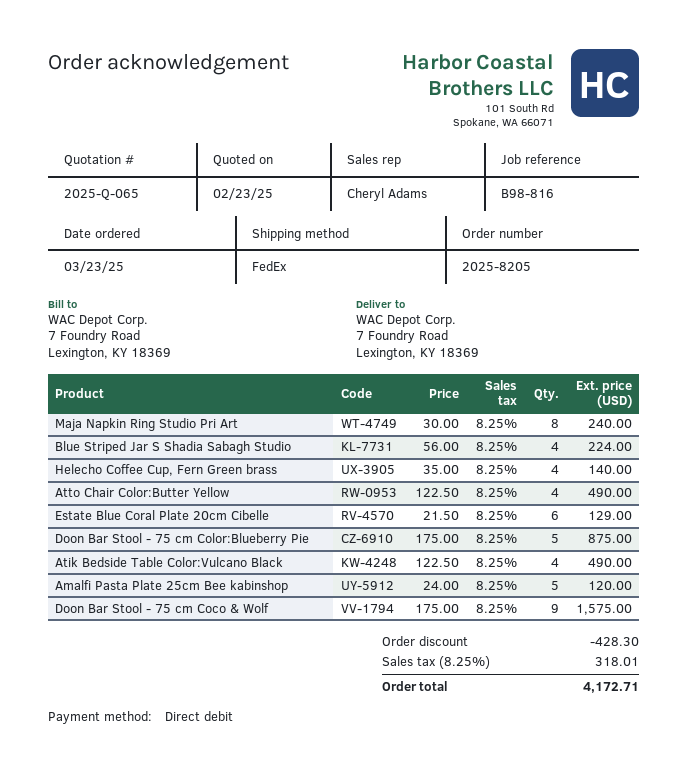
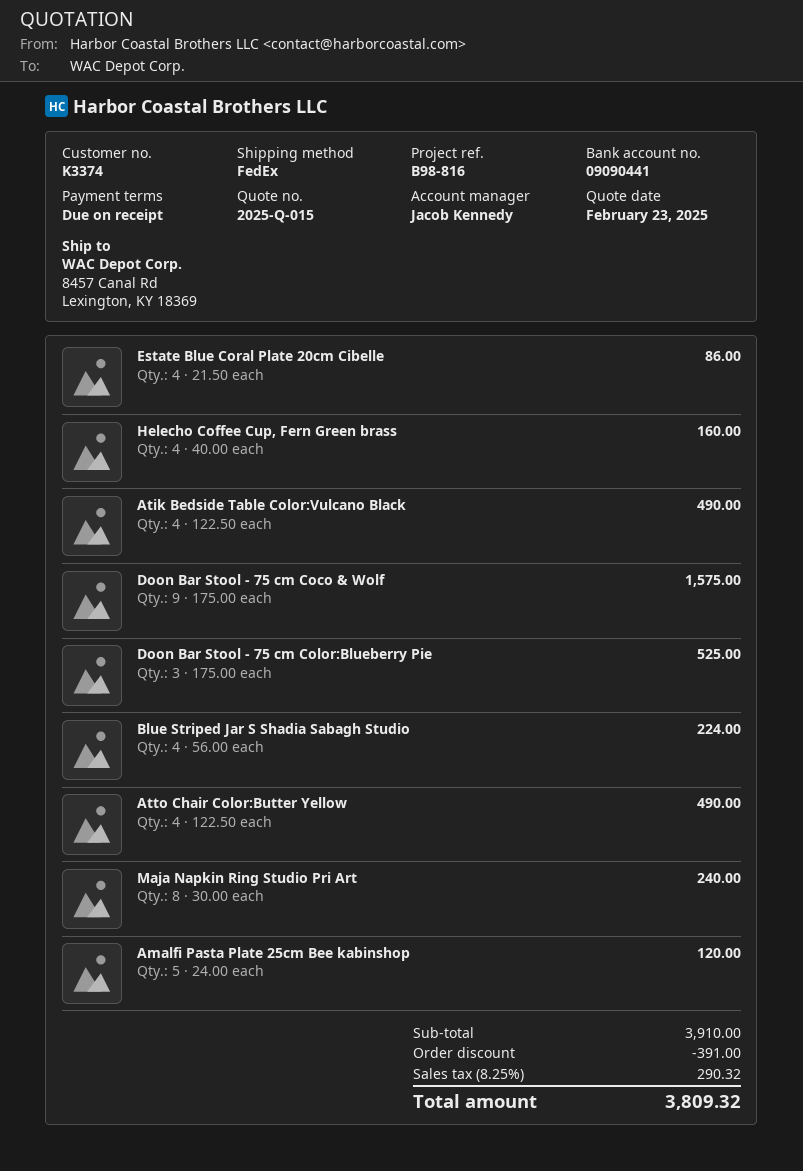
quote number: 2025-Q-065 -> 2025-Q-015
sales rep: Cheryl Adams -> Jacob Kennedy
ship to: 7 Foundry Road, Lexington, KY 18369 -> 8457 Canal Rd, Lexington, KY 18369
Helecho Coffee Cup, Fern Green brass: 4 x 35.00 = 140.00 -> 4 x 40.00 = 160.00
Estate Blue Coral Plate 20cm Cibelle: 6 x 21.50 = 129.00 -> 4 x 21.50 = 86.00
Doon Bar Stool - 75 cm Color:Blueberry Pie: 5 x 175.00 = 875.00 -> 3 x 175.00 = 525.00
discount: 428.30 -> 391.00
tax: 8.25% = 318.01 -> 8.25% = 290.32
total: 4172.71 -> 3809.32

